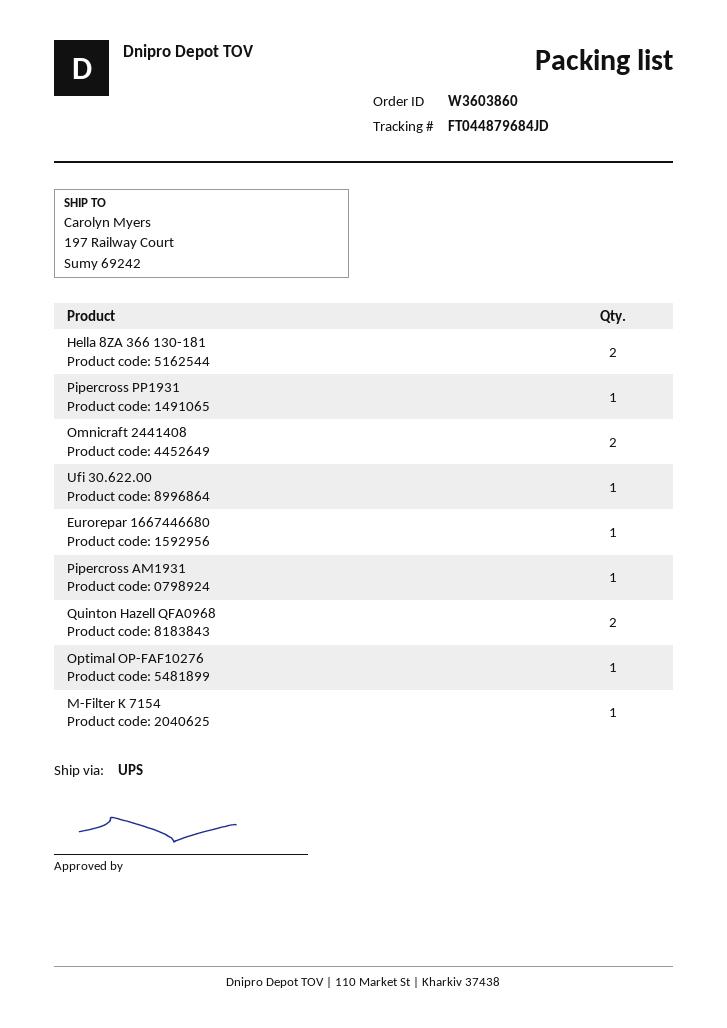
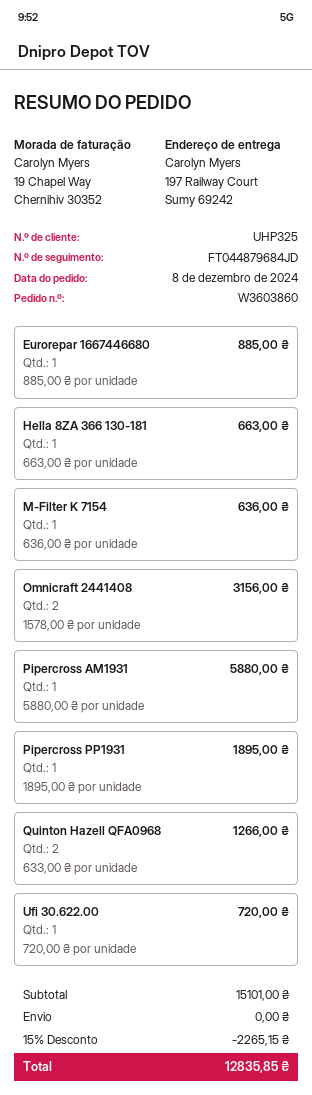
Hella 8ZA 366 130-181: 2 -> 1
Optimal OP-FAF10276: 1 -> none

